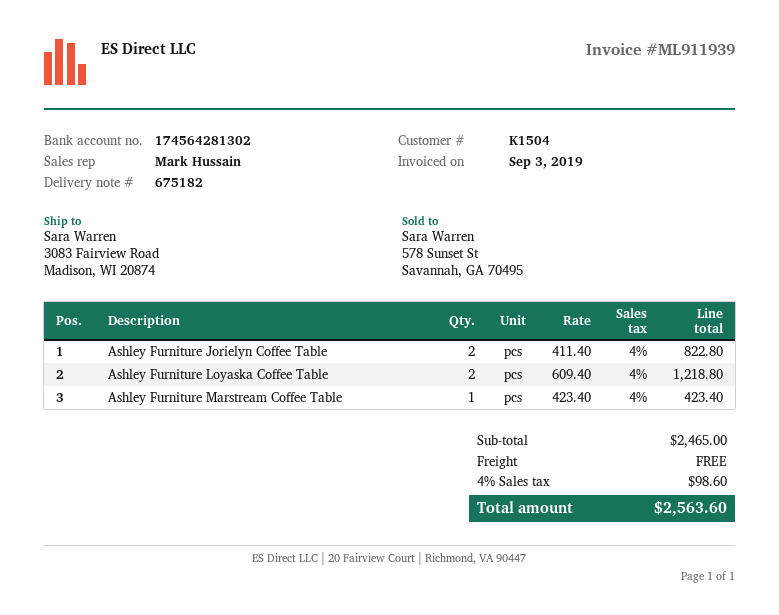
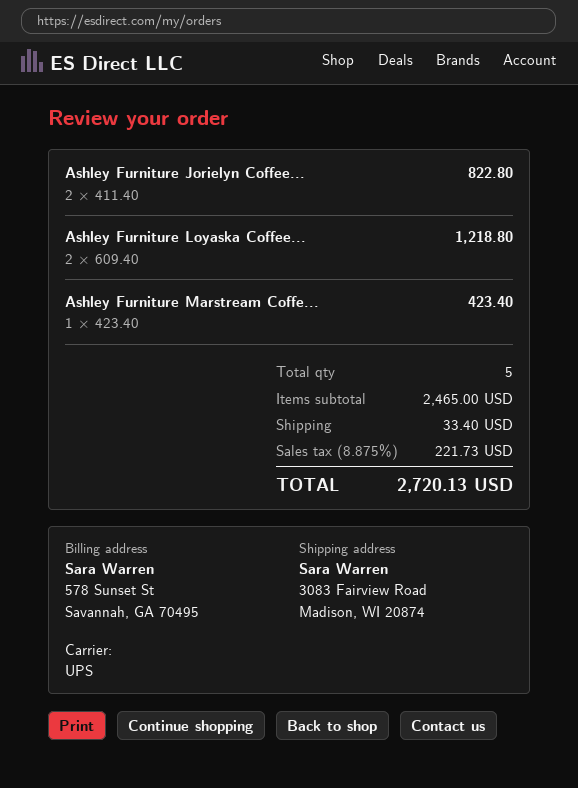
shipping: 0.00 -> 33.40
tax: 4% = 98.60 -> 8.875% = 221.73
total: 2563.60 -> 2720.13

